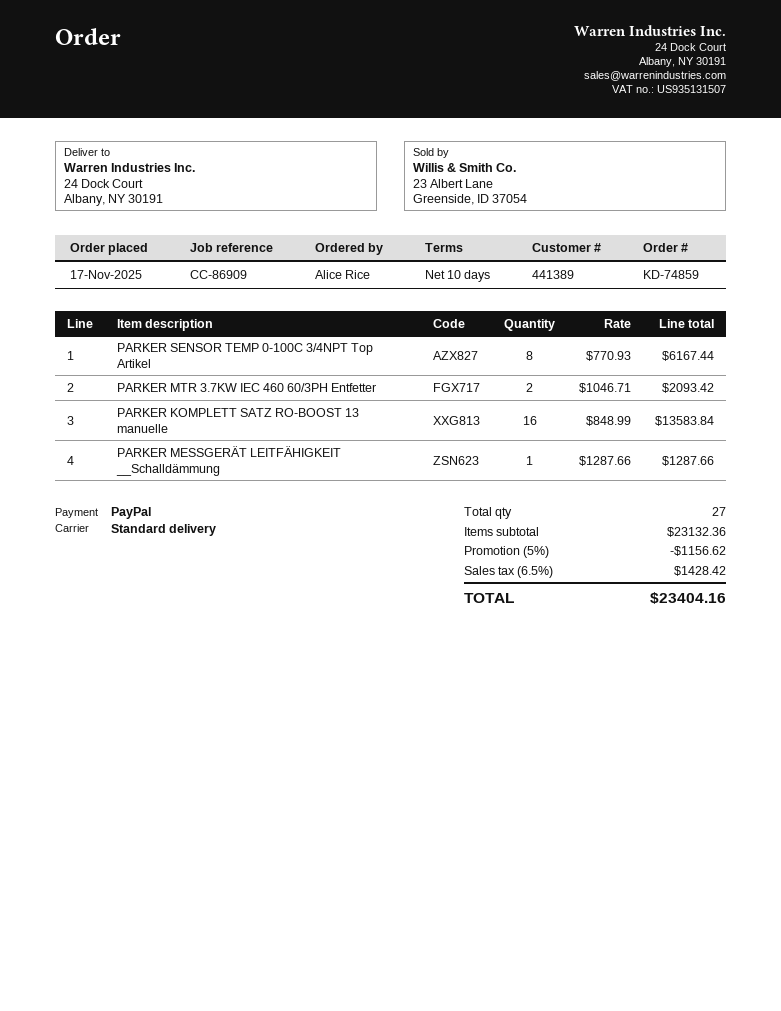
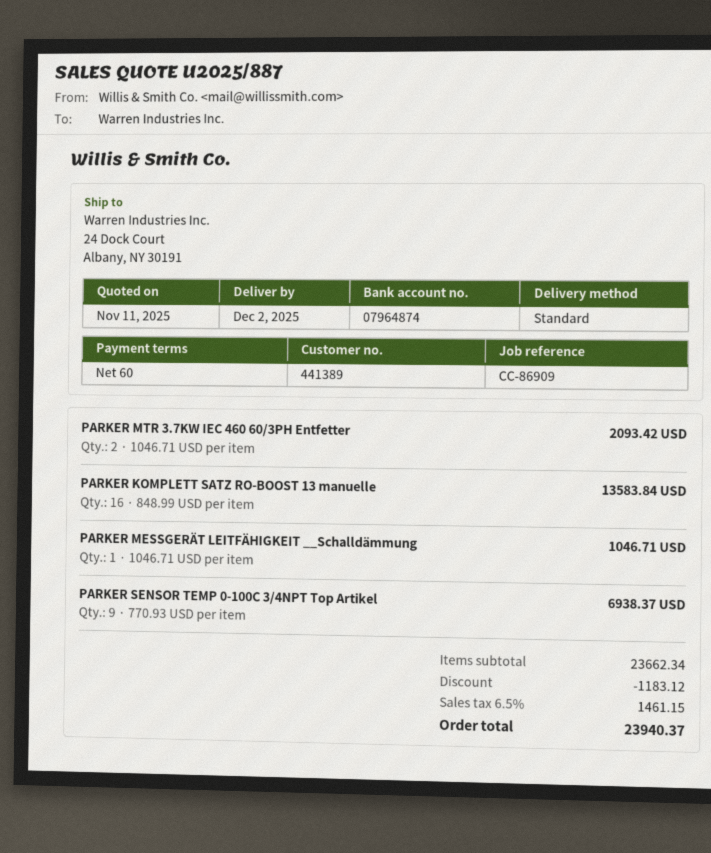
payment terms: 10 days -> 60 days
PARKER SENSOR TEMP 0-100C 3/4NPT Top Artikel: 8 x 770.93 = 6167.44 -> 9 x 770.93 = 6938.37
PARKER MESSGERÄT LEITFÄHIGKEIT __Schalldämmung: 1 x 1287.66 = 1287.66 -> 1 x 1046.71 = 1046.71
subtotal: 23132.36 -> 23662.34
discount: 1156.62 -> 1183.12
tax: 6.5% = 1428.42 -> 6.5% = 1461.15
total: 23404.16 -> 23940.37

